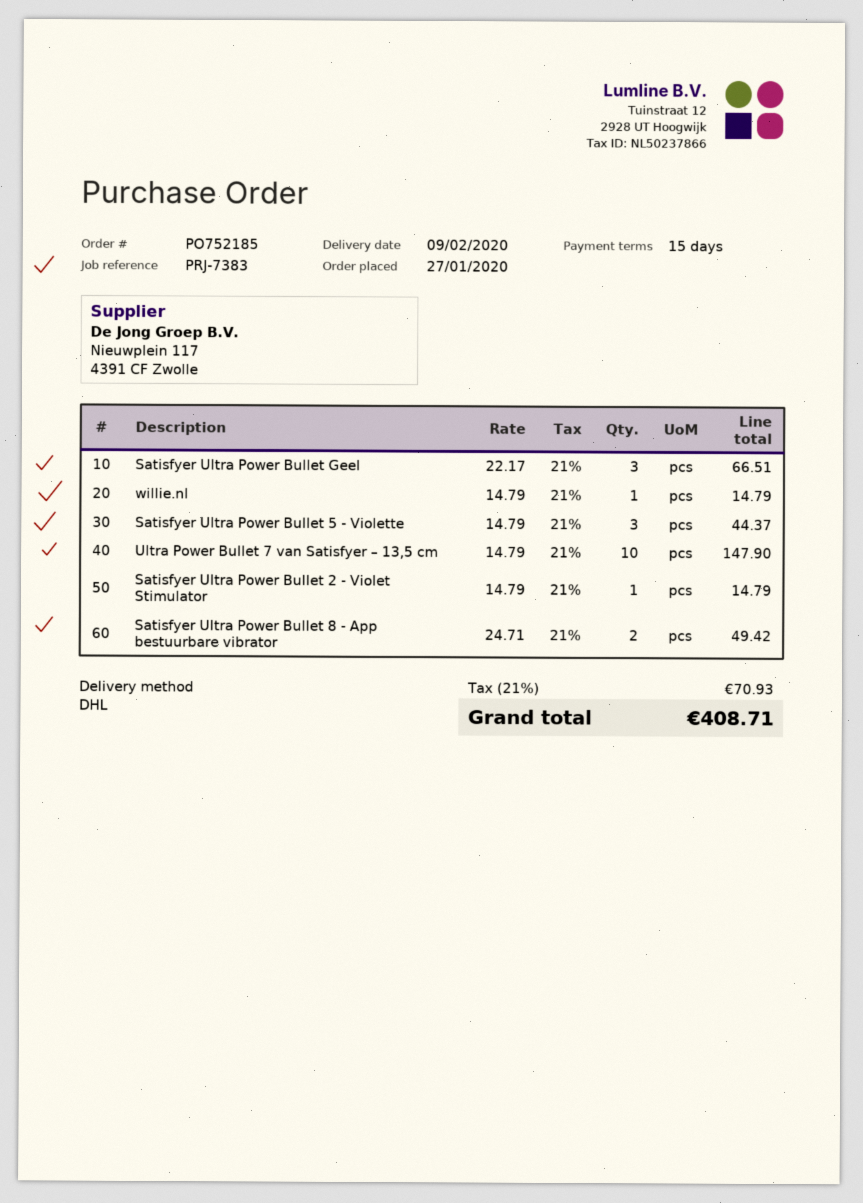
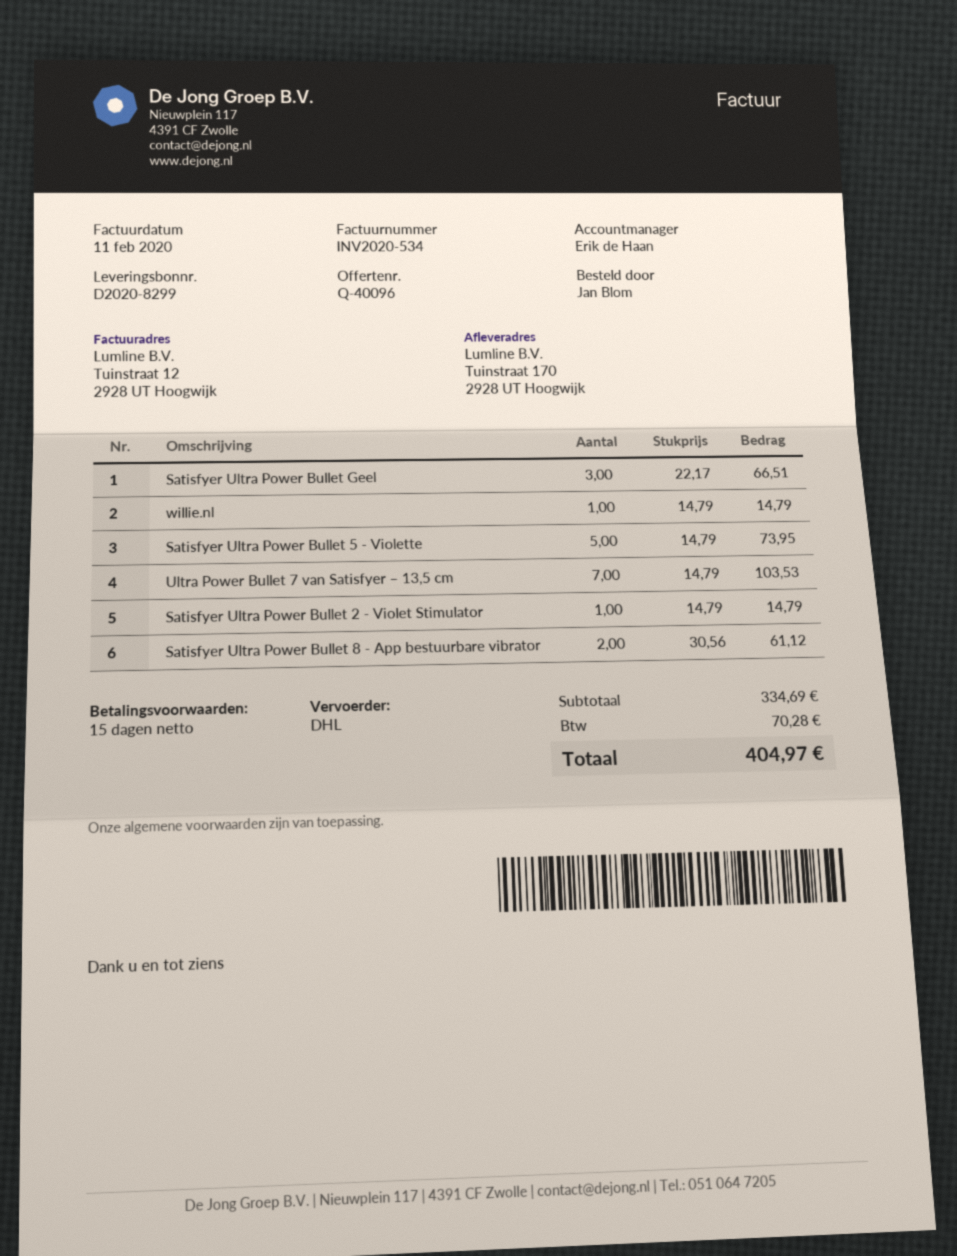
Satisfyer Ultra Power Bullet 5 - Violette: 3 x 14.79 = 44.37 -> 5 x 14.79 = 73.95
Ultra Power Bullet 7 van Satisfyer – 13,5 cm: 10 x 14.79 = 147.90 -> 7 x 14.79 = 103.53
Satisfyer Ultra Power Bullet 8 - App bestuurbare vibrator: 2 x 24.71 = 49.42 -> 2 x 30.56 = 61.12
tax: 70.93 -> 70.28
total: 408.71 -> 404.97

